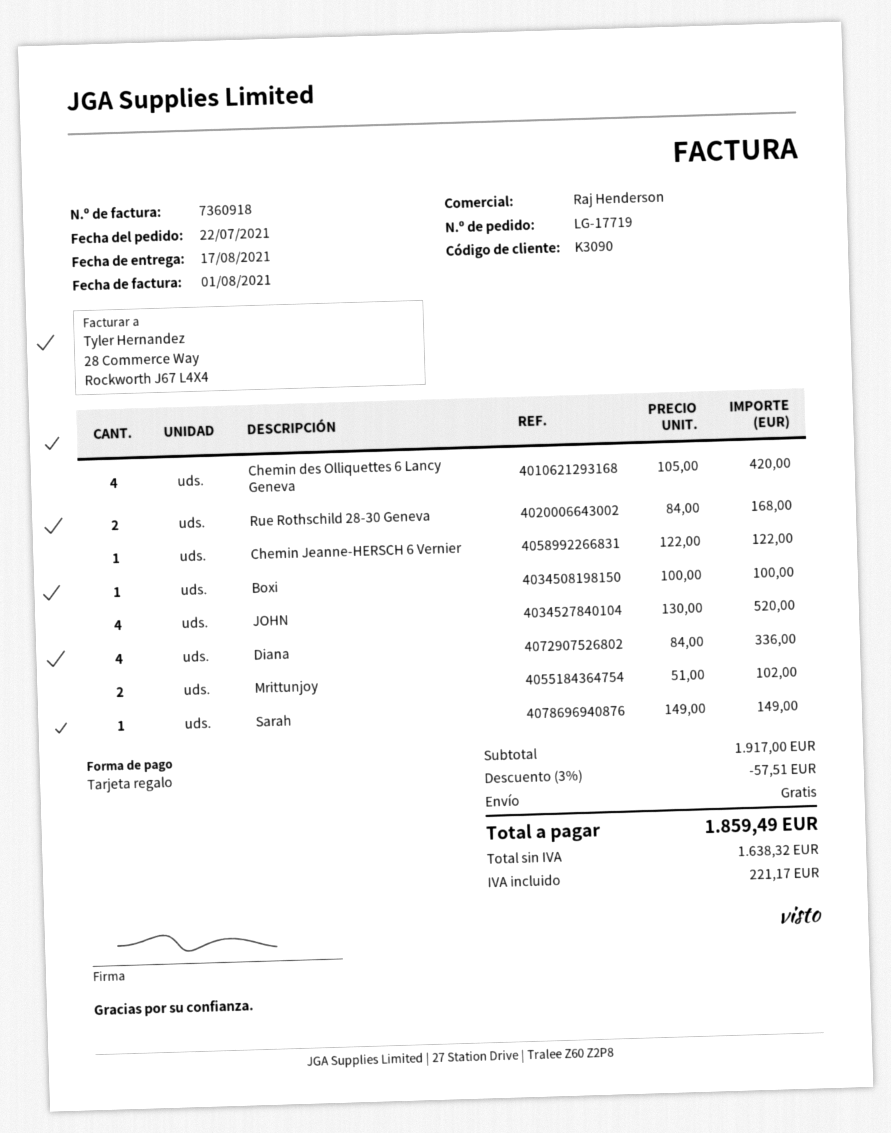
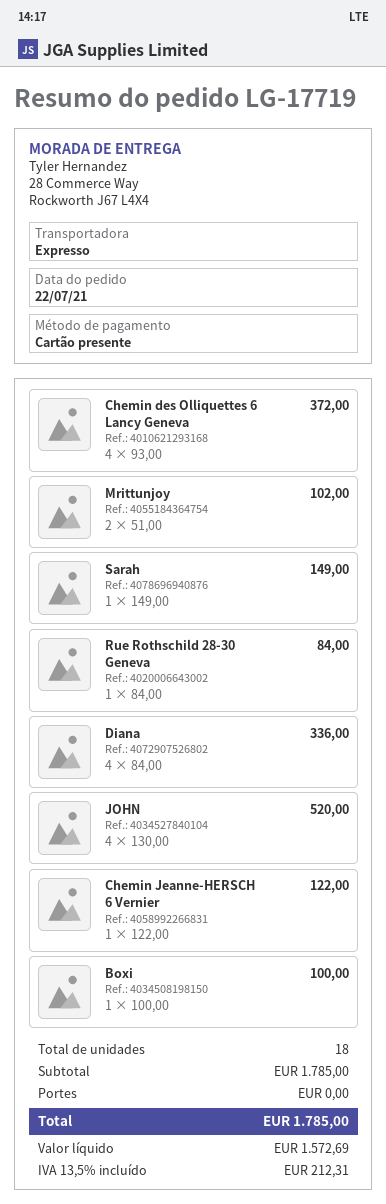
Chemin des Olliquettes 6 Lancy Geneva: 4 x 105.00 = 420.00 -> 4 x 93.00 = 372.00
Rue Rothschild 28-30 Geneva: 2 x 84.00 = 168.00 -> 1 x 84.00 = 84.00
subtotal: 1917.00 -> 1785.00
discount: 3% = 57.51 -> none
net: 1638.32 -> 1572.69
tax: 221.17 -> 212.31
total: 1859.49 -> 1785.00

